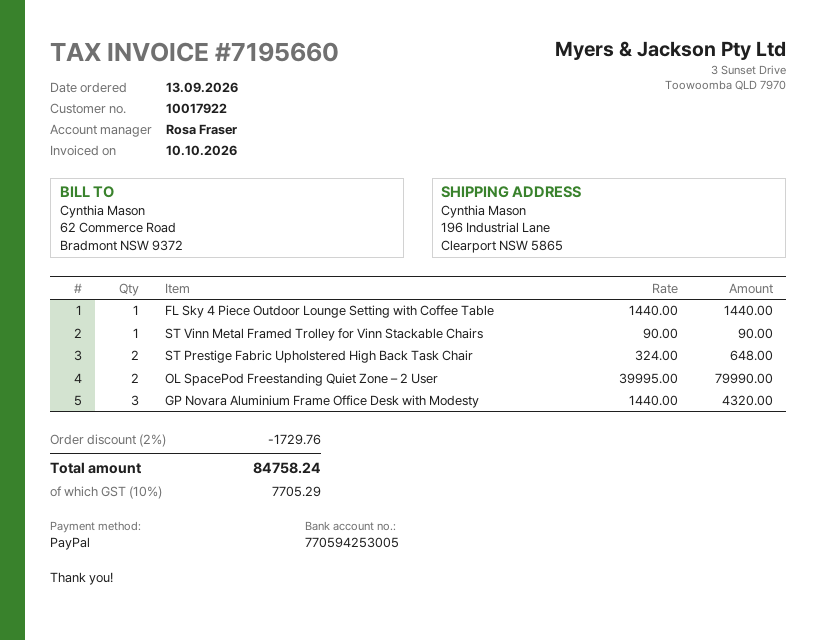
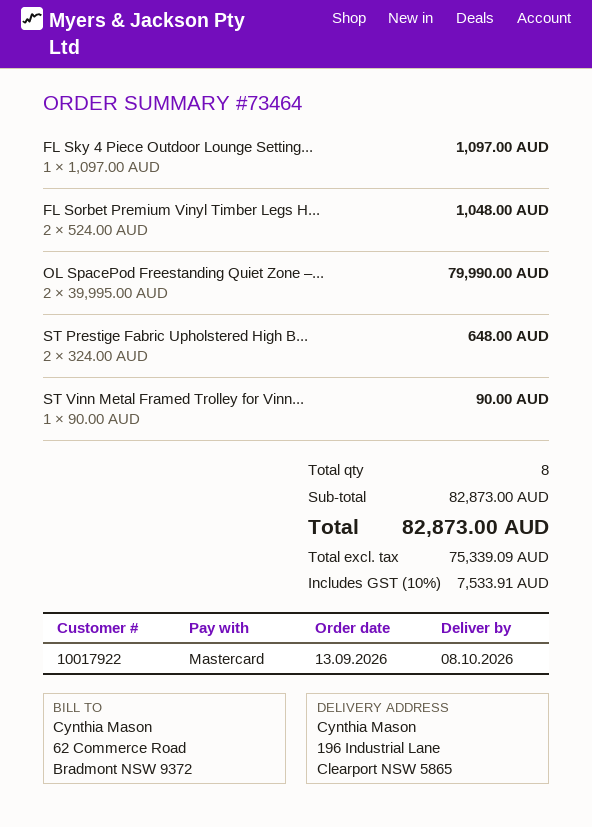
payment method: PayPal -> Mastercard
FL Sky 4 Piece Outdoor Lounge Setting with Coffee Table: 1 x 1440.00 = 1440.00 -> 1 x 1097.00 = 1097.00
GP Novara Aluminium Frame Office Desk with Modesty: 3 x 1440.00 = 4320.00 -> none
FL Sorbet Premium Vinyl Timber Legs H...: none -> 2 x 524.00 = 1048.00
discount: 2% = 1729.76 -> none
tax: 10% = 7705.29 -> 10% = 7533.91
total: 84758.24 -> 82873.00

